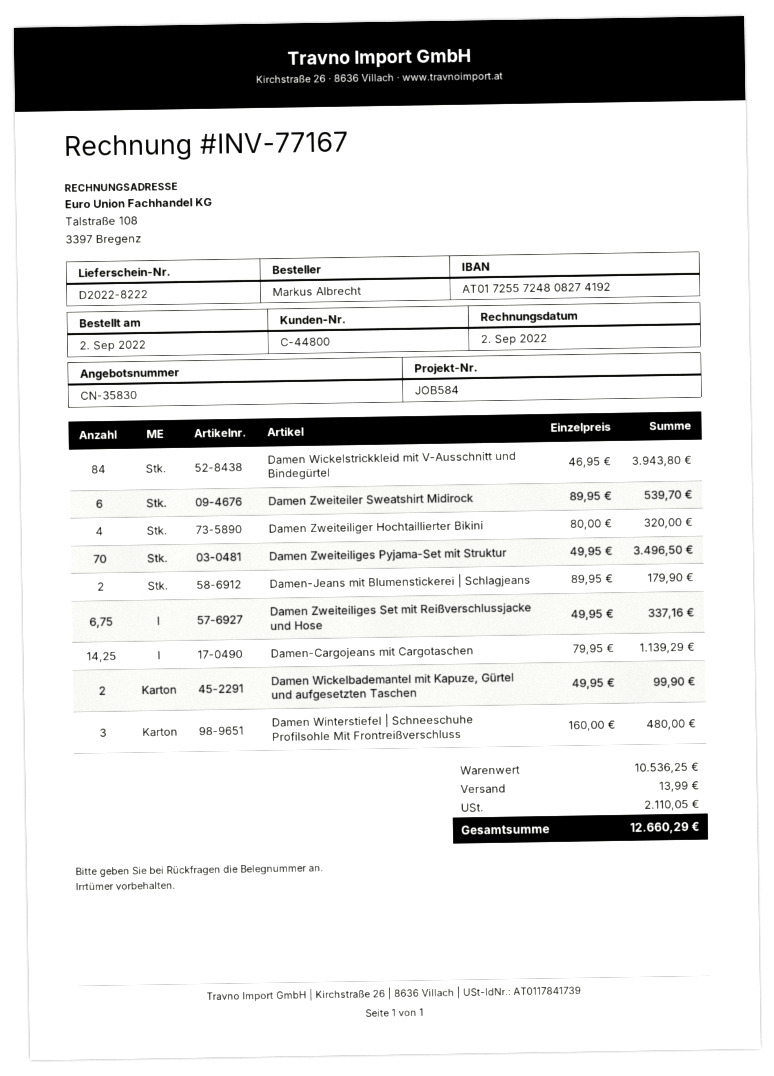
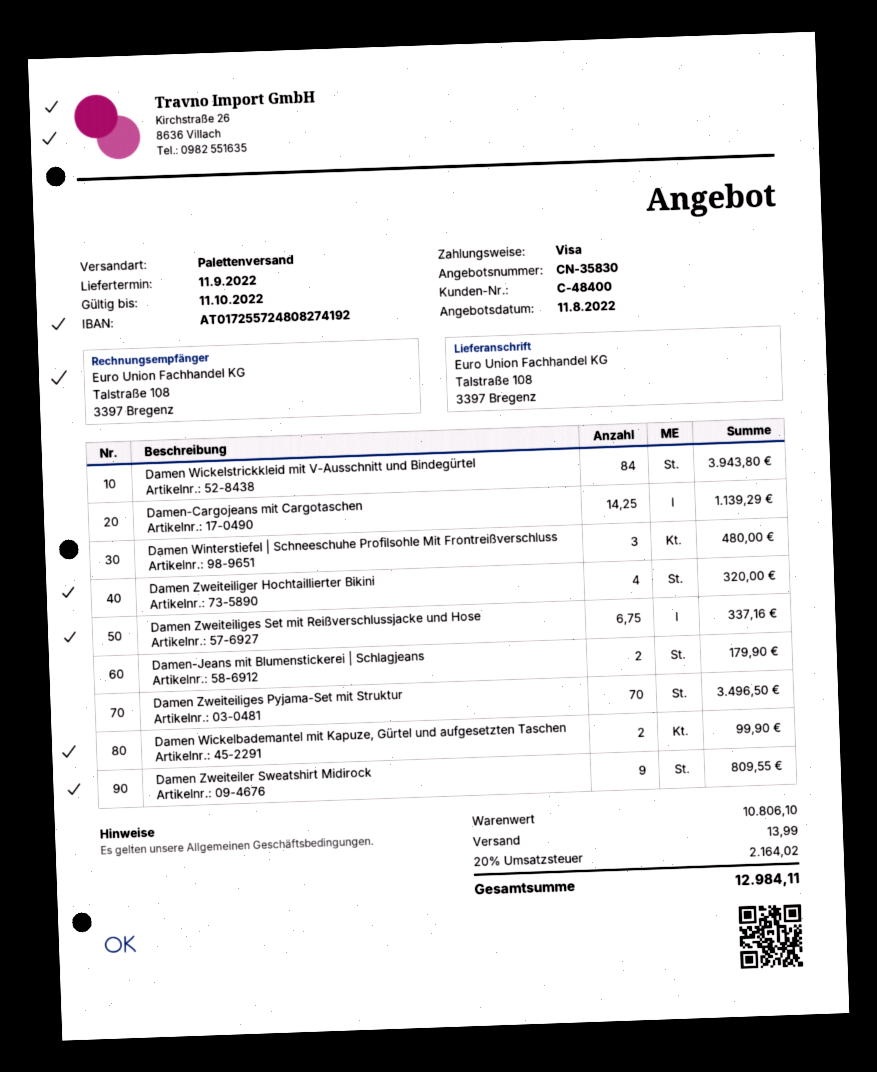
customer number: C-44800 -> C-48400
Damen Zweiteiler Sweatshirt Midirock: 6 for 539.70 -> 9 for 809.55
subtotal: 10536.25 -> 10806.10
tax: 2110.05 -> 2164.02
total: 12660.29 -> 12984.11

